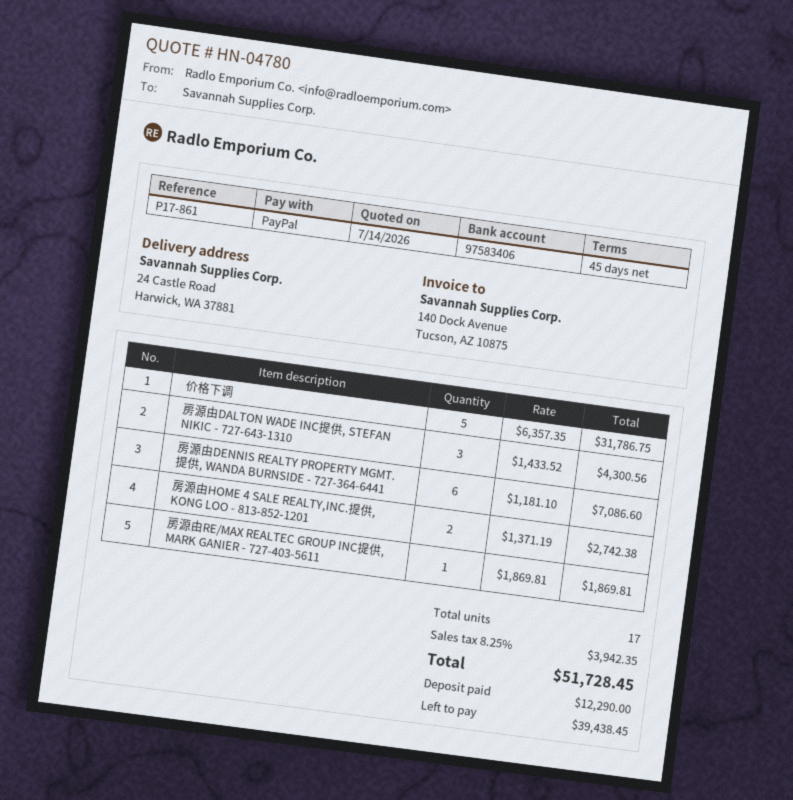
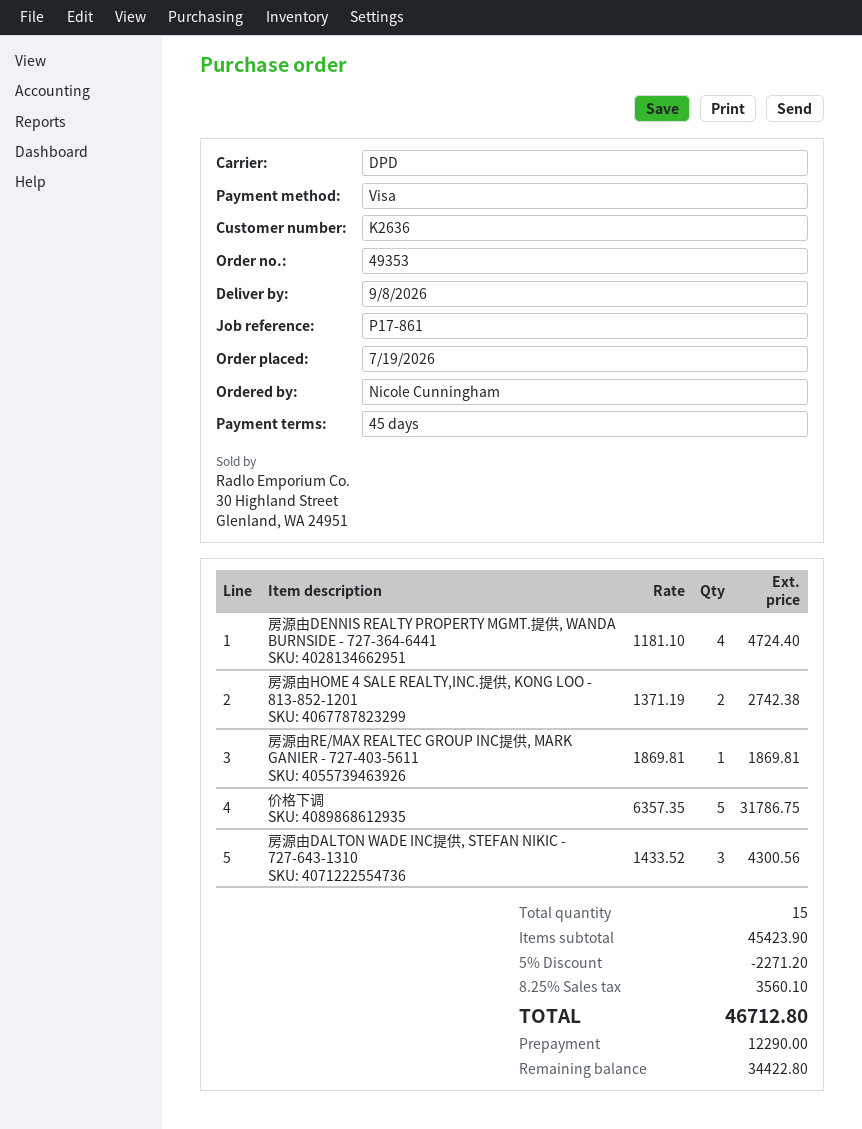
payment method: PayPal -> Visa
房源由DENNIS REALTY PROPERTY MGMT.提供, WANDA BURNSIDE - 727-364-6441: 6 x 1181.10 = 7086.60 -> 4 x 1181.10 = 4724.40
total quantity: 17 -> 15
discount: none -> 5% = 2271.20
tax: 8.25% = 3942.35 -> 8.25% = 3560.10
total: 51728.45 -> 46712.80
balance: 39438.45 -> 34422.80

